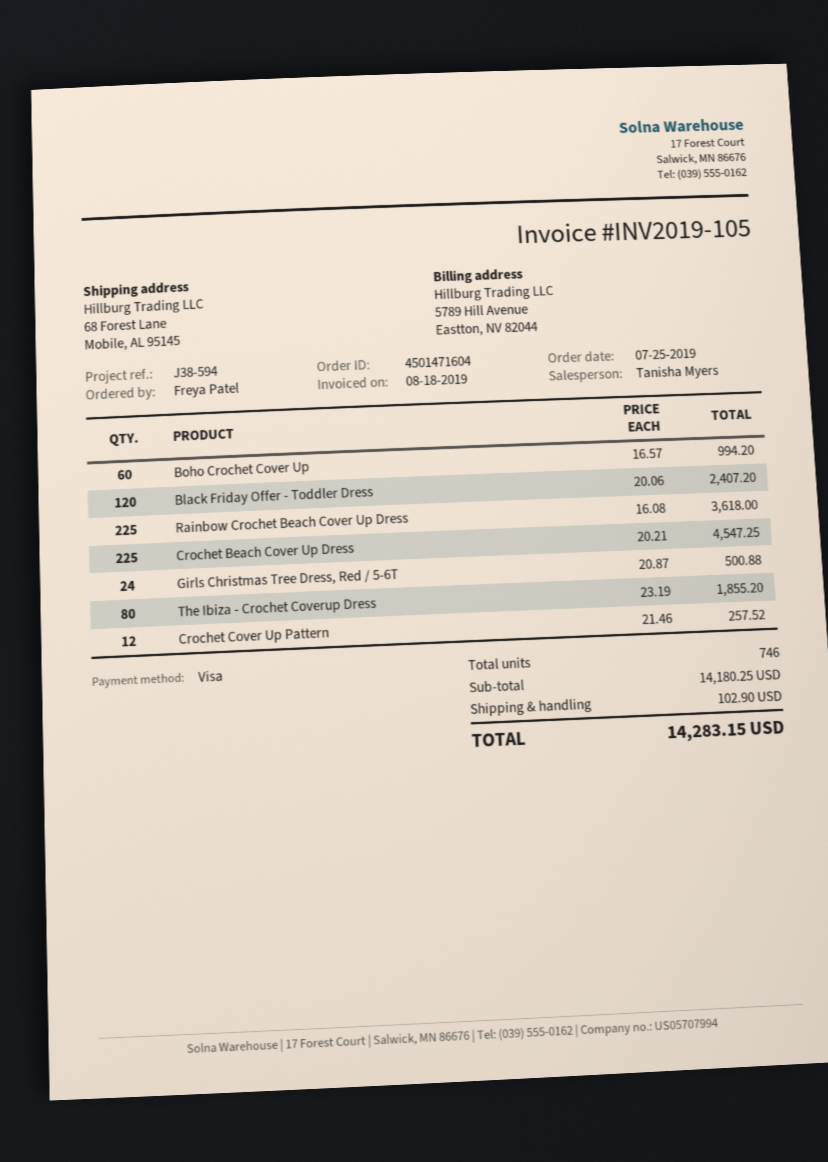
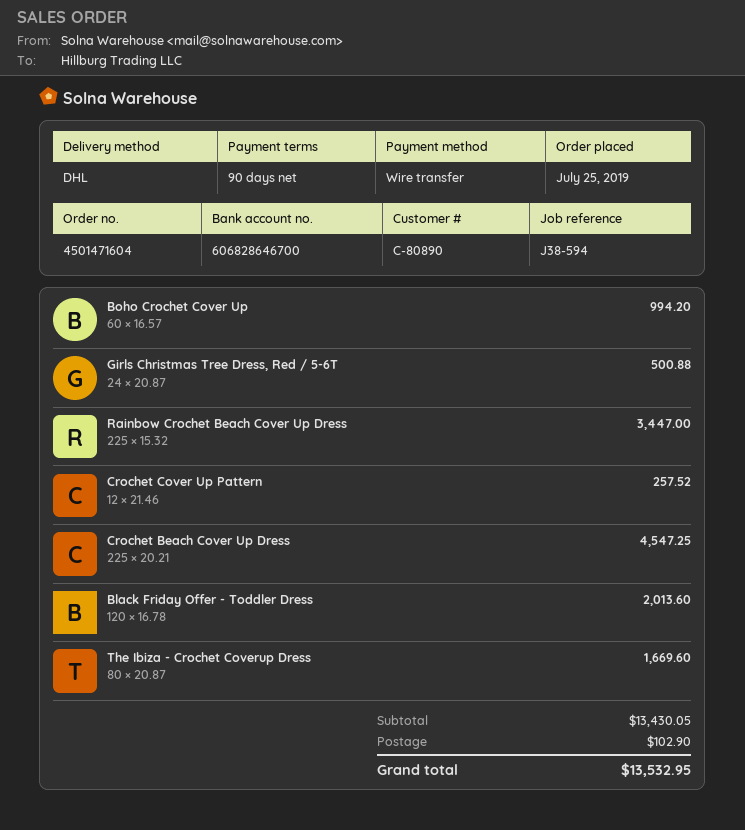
payment method: Visa -> bank transfer
Black Friday Offer - Toddler Dress: 120 x 20.06 = 2407.20 -> 120 x 16.78 = 2013.60
Rainbow Crochet Beach Cover Up Dress: 225 x 16.08 = 3618.00 -> 225 x 15.32 = 3447.00
The Ibiza - Crochet Coverup Dress: 80 x 23.19 = 1855.20 -> 80 x 20.87 = 1669.60
subtotal: 14180.25 -> 13430.05
total: 14283.15 -> 13532.95

